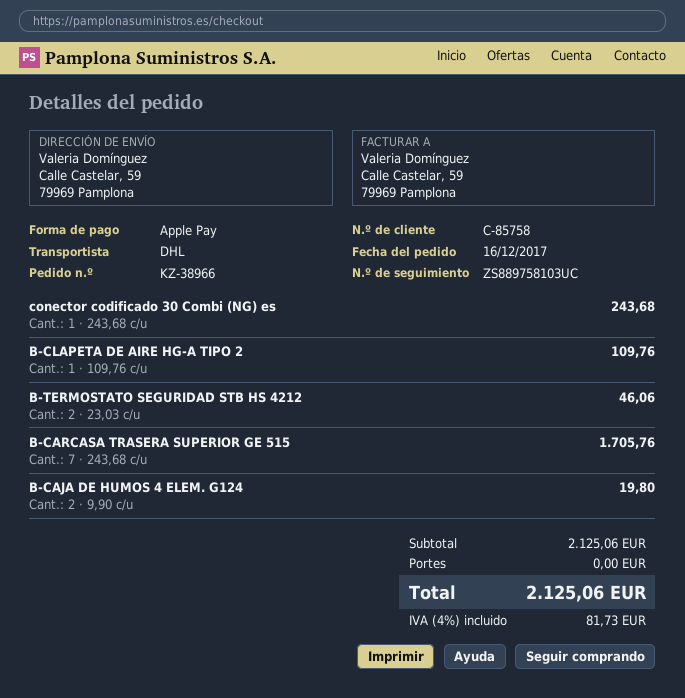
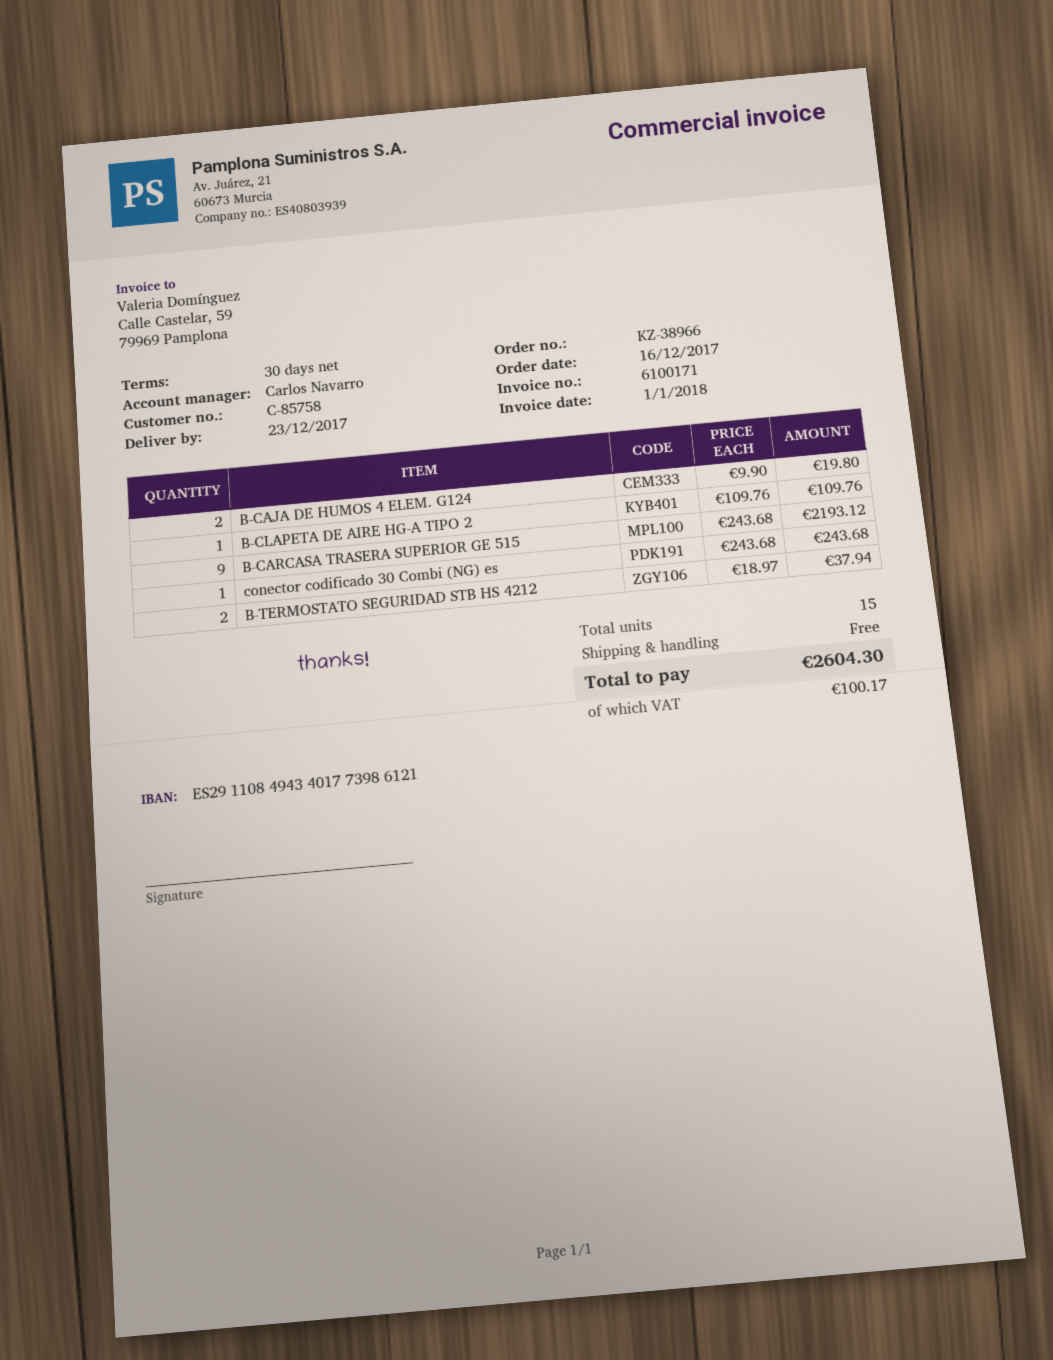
B-TERMOSTATO SEGURIDAD STB HS 4212: 2 x 23.03 = 46.06 -> 2 x 18.97 = 37.94
B-CARCASA TRASERA SUPERIOR GE 515: 7 x 243.68 = 1705.76 -> 9 x 243.68 = 2193.12
tax: 81.73 -> 100.17
total: 2125.06 -> 2604.30

